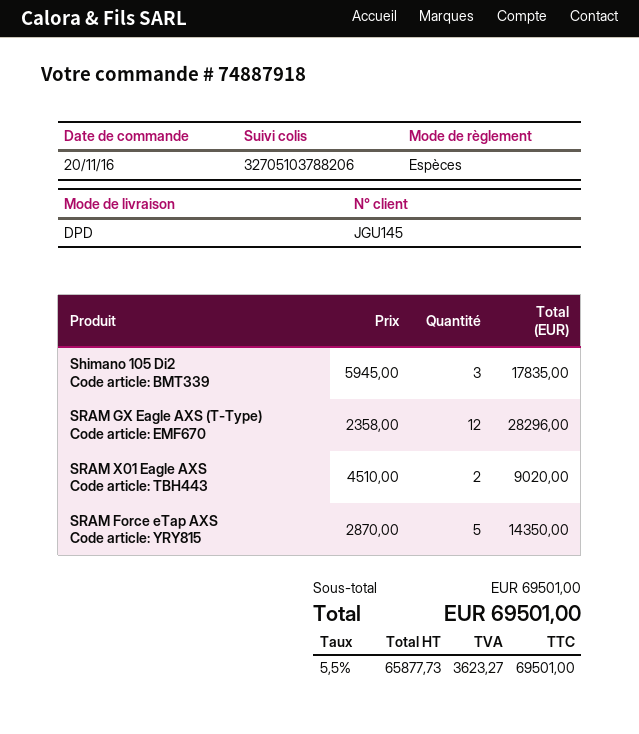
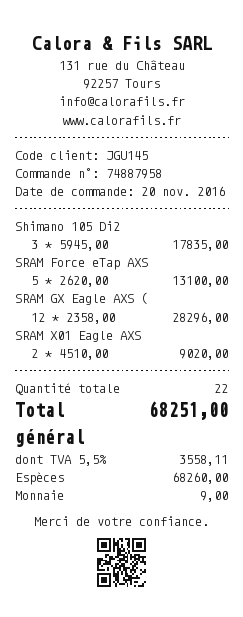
order number: 74887918 -> 74887958
SRAM Force eTap AXS: 5 x 2870.00 = 14350.00 -> 5 x 2620.00 = 13100.00
tax: 5.5% = 3623.27 -> 5.5% = 3558.11
total: 69501.00 -> 68251.00

